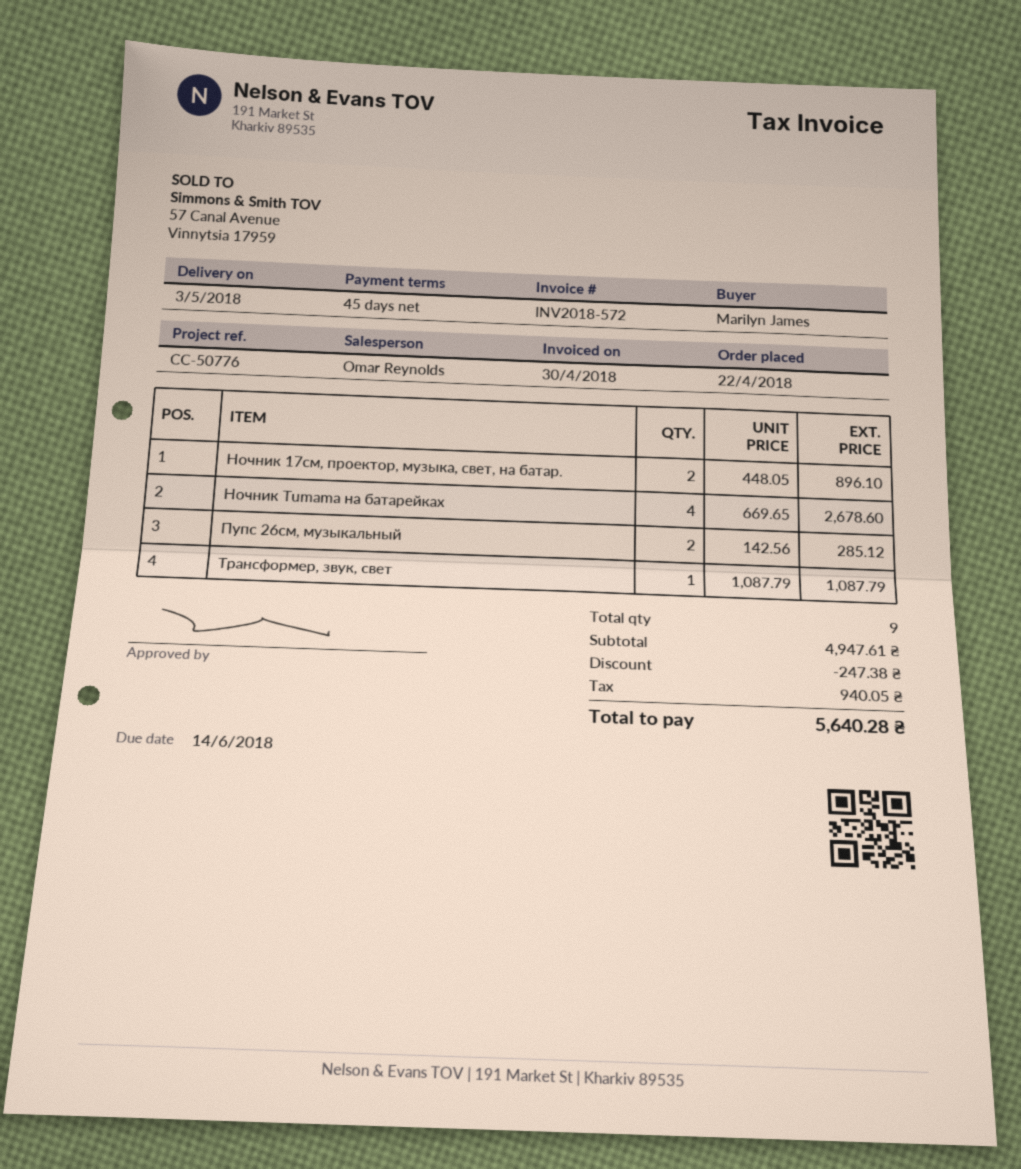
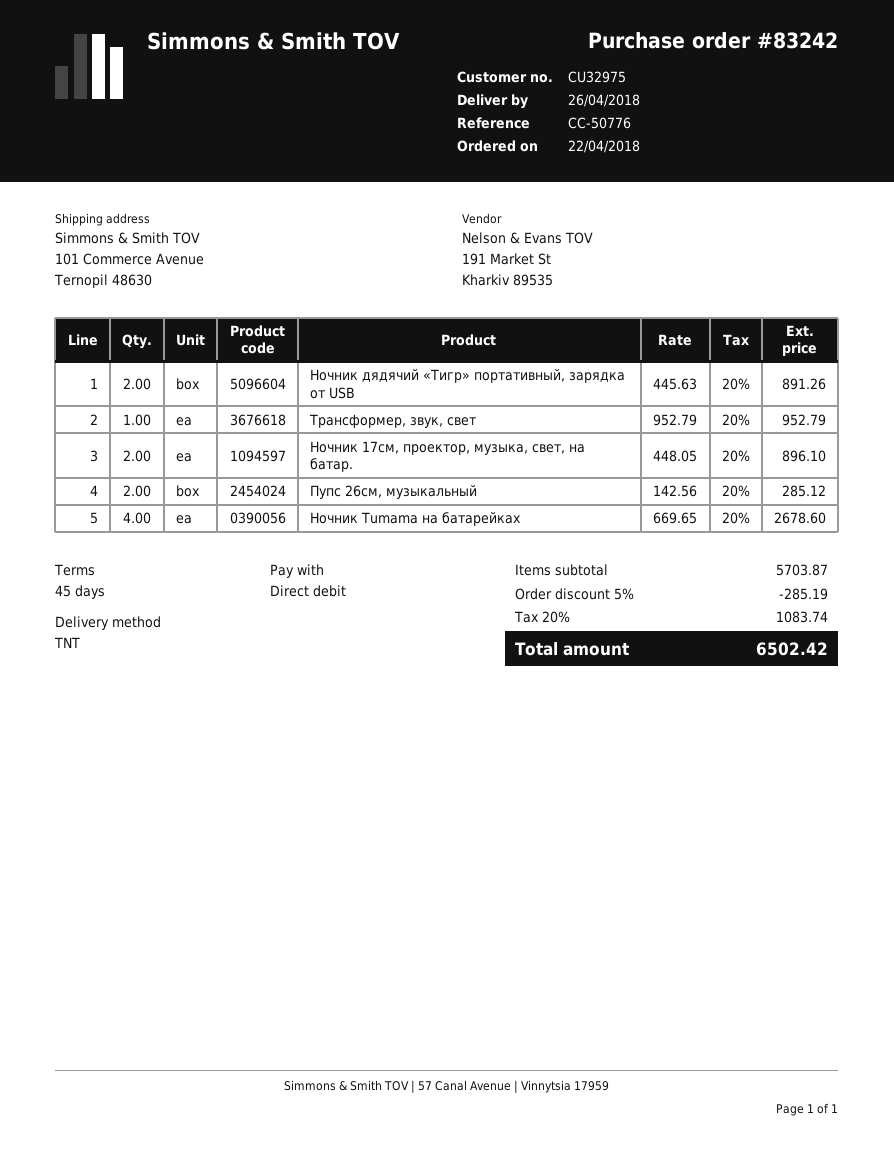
delivery date: 2018-05-03 -> 2018-04-26
Трансформер, звук, свет: 1 x 1087.79 = 1087.79 -> 1 x 952.79 = 952.79
Ночник дядячий «Тигр» портативный, зарядка от USB: none -> 2 x 445.63 = 891.26
subtotal: 4947.61 -> 5703.87
discount: 247.38 -> 285.19
tax: 940.05 -> 1083.74
total: 5640.28 -> 6502.42

